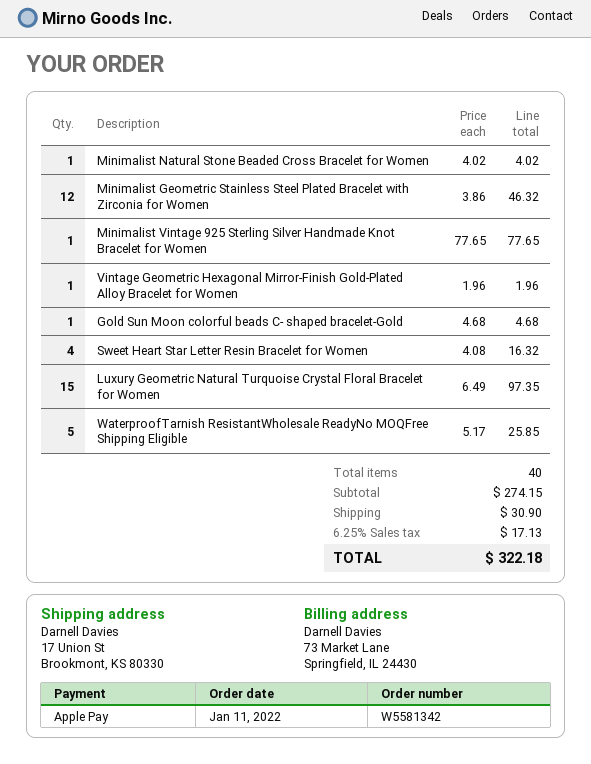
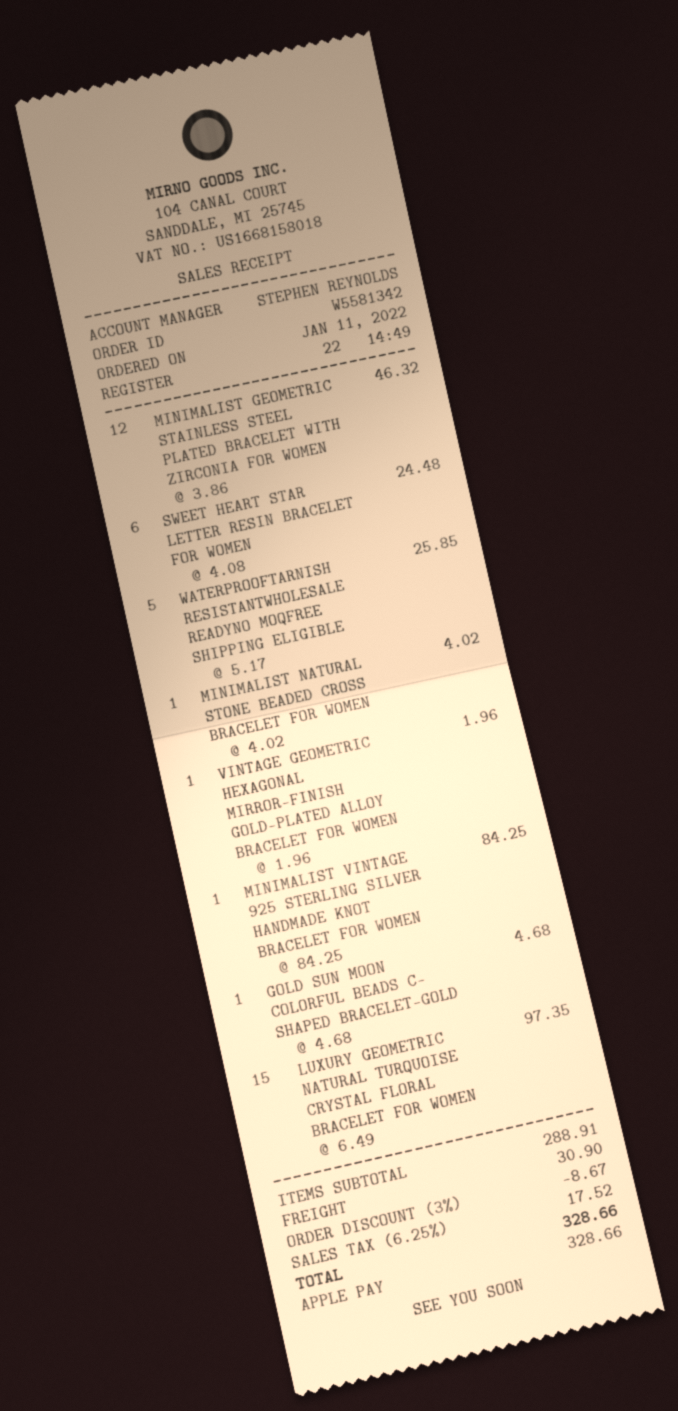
Minimalist Vintage 925 Sterling Silver Handmade Knot Bracelet for Women: 1 x 77.65 = 77.65 -> 1 x 84.25 = 84.25
Sweet Heart Star Letter Resin Bracelet for Women: 4 x 4.08 = 16.32 -> 6 x 4.08 = 24.48
subtotal: 274.15 -> 288.91
discount: none -> 3% = 8.67
tax: 6.25% = 17.13 -> 6.25% = 17.52
total: 322.18 -> 328.66

